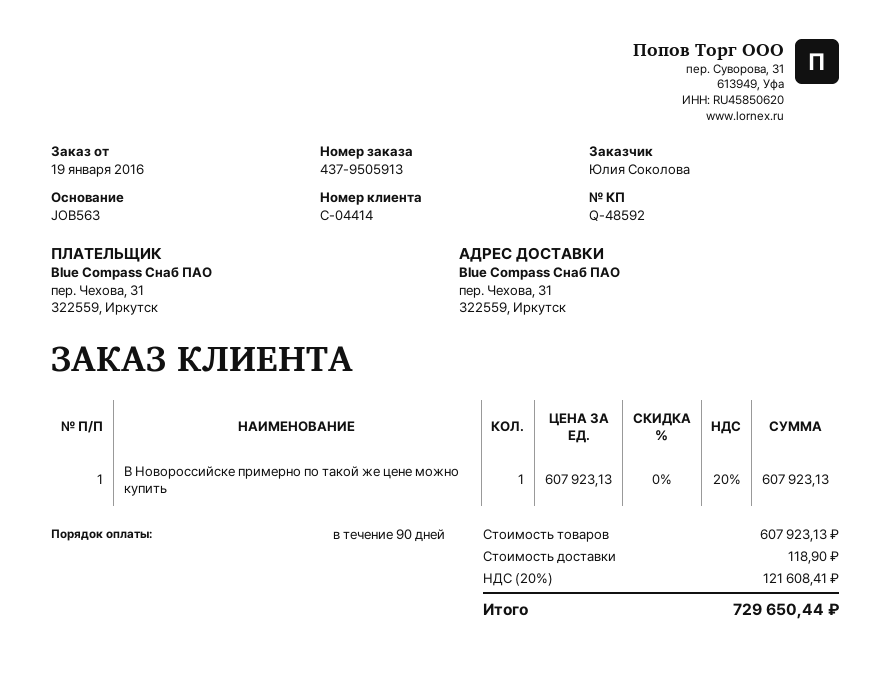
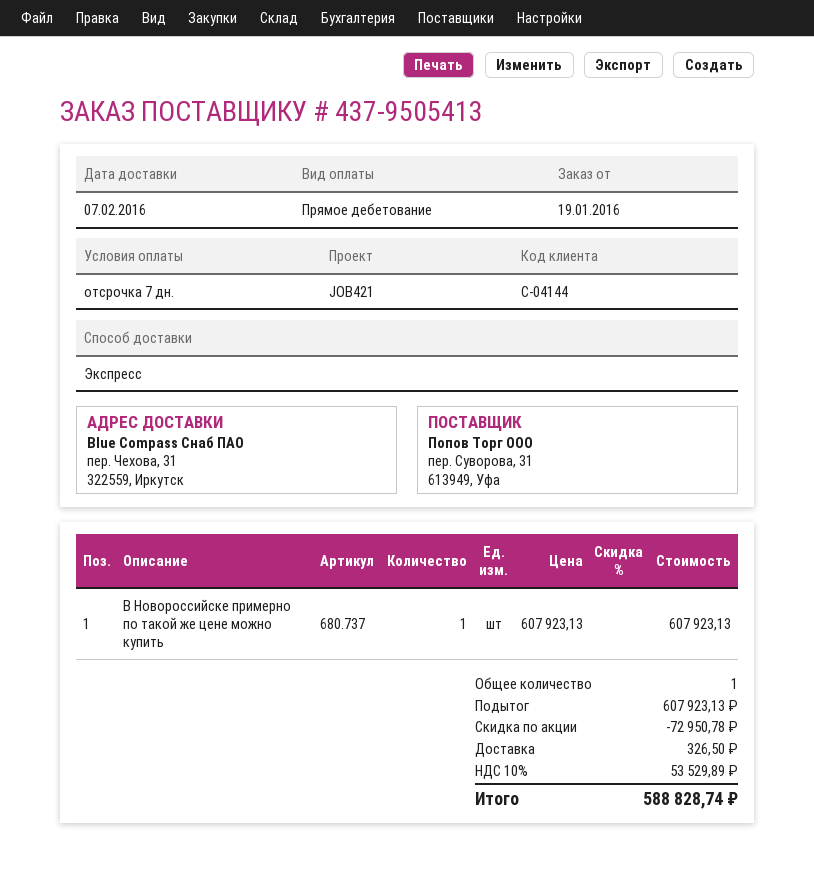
order number: 437-9505913 -> 437-9505413
payment terms: 90 days -> 7 days
customer number: C-04414 -> C-04144
reference: JOB563 -> JOB421
discount: none -> 72950.78
shipping: 118.90 -> 326.50
tax: 20% = 121608.41 -> 10% = 53529.89
total: 729650.44 -> 588828.74

